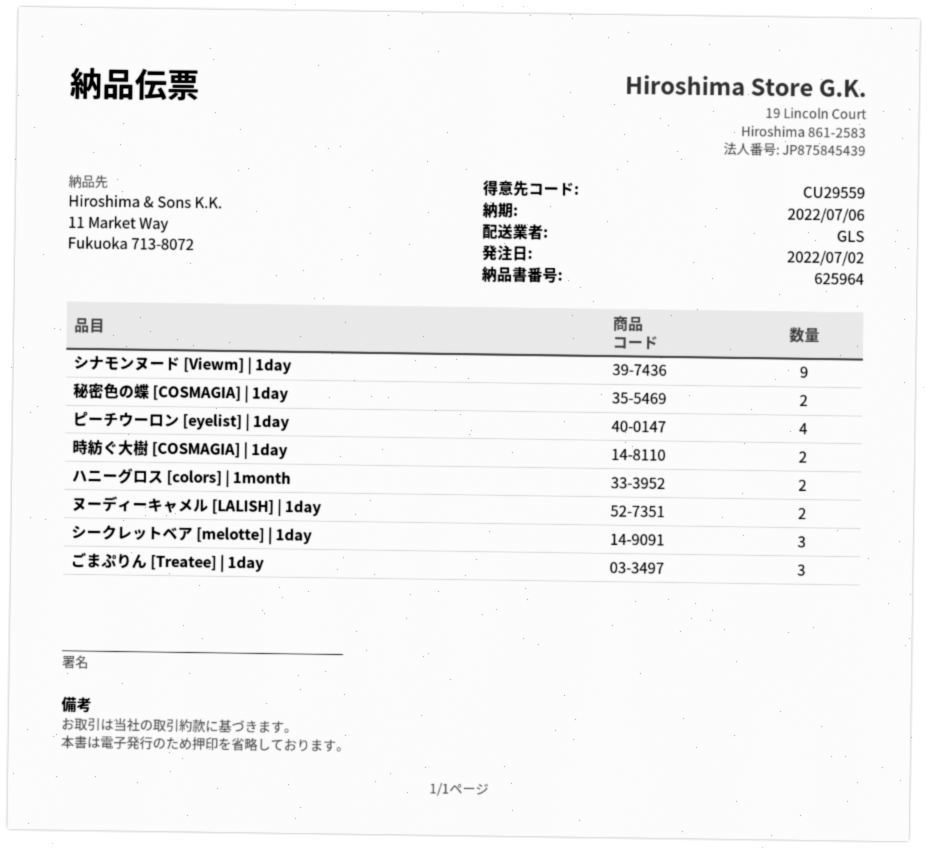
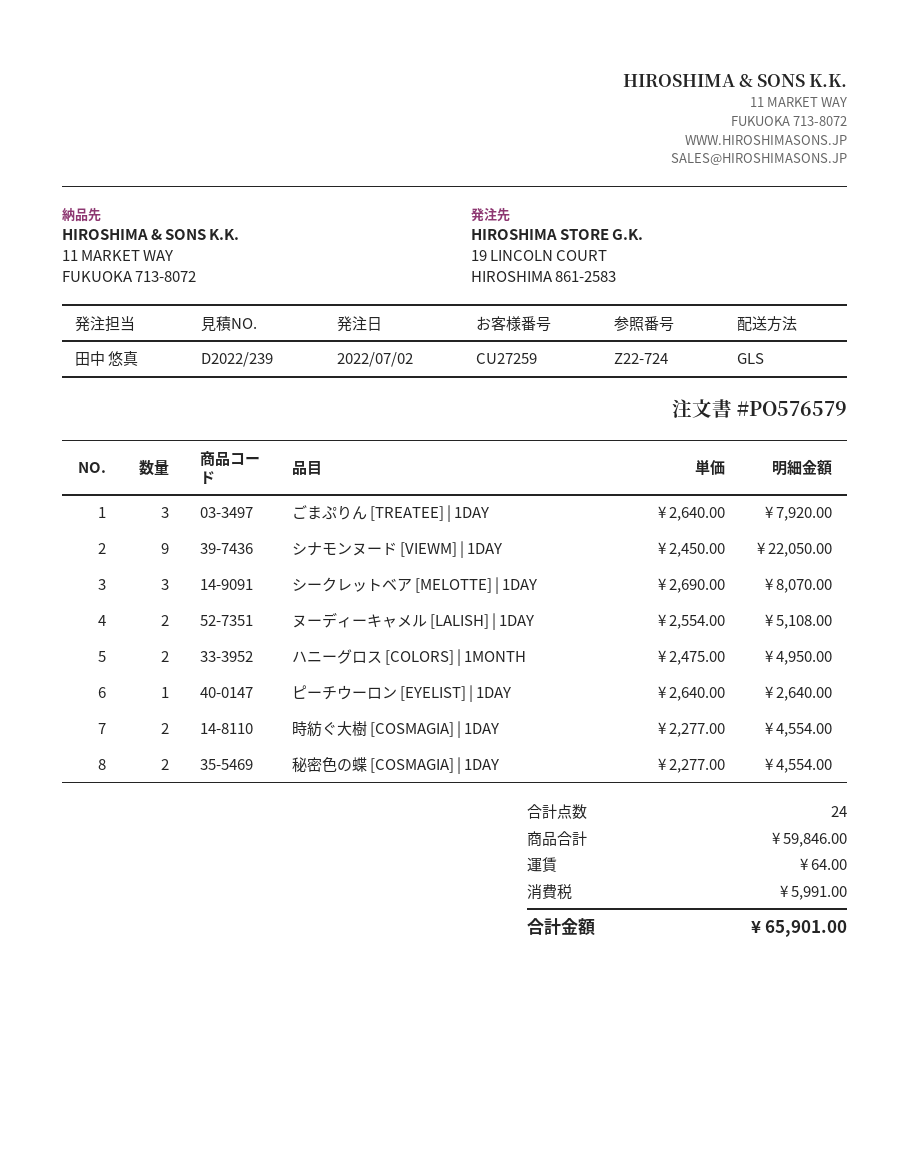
customer number: CU29559 -> CU27259
ピーチウーロン [eyelist] | 1day: 4 -> 1

